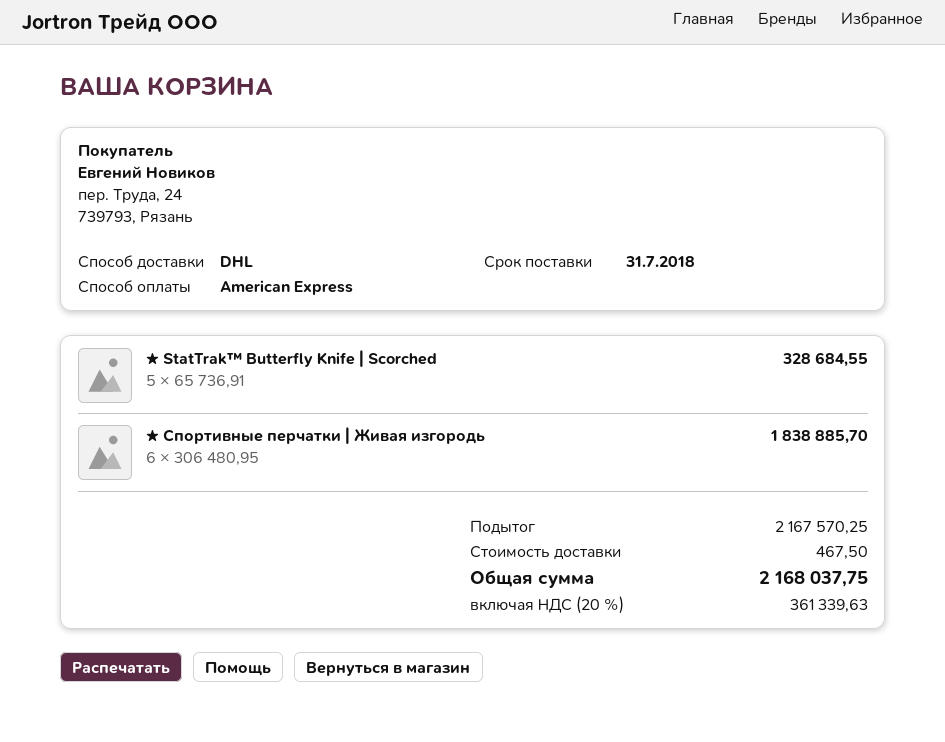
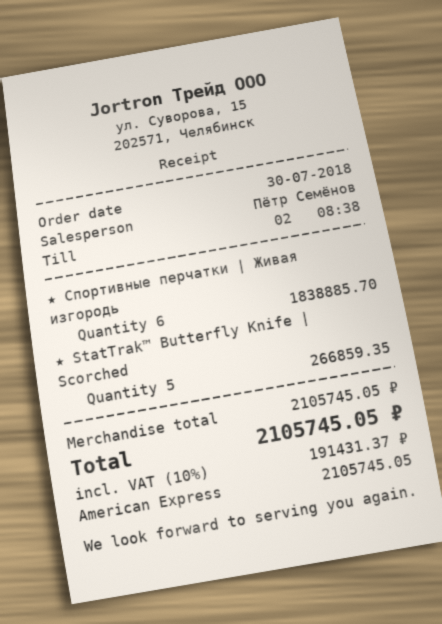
★ StatTrak™ Butterfly Knife | Scorched: 5 for 328684.55 -> 5 for 266859.35
subtotal: 2167570.25 -> 2105745.05
shipping: 467.50 -> none
tax: 20% = 361339.63 -> 10% = 191431.37
total: 2168037.75 -> 2105745.05

